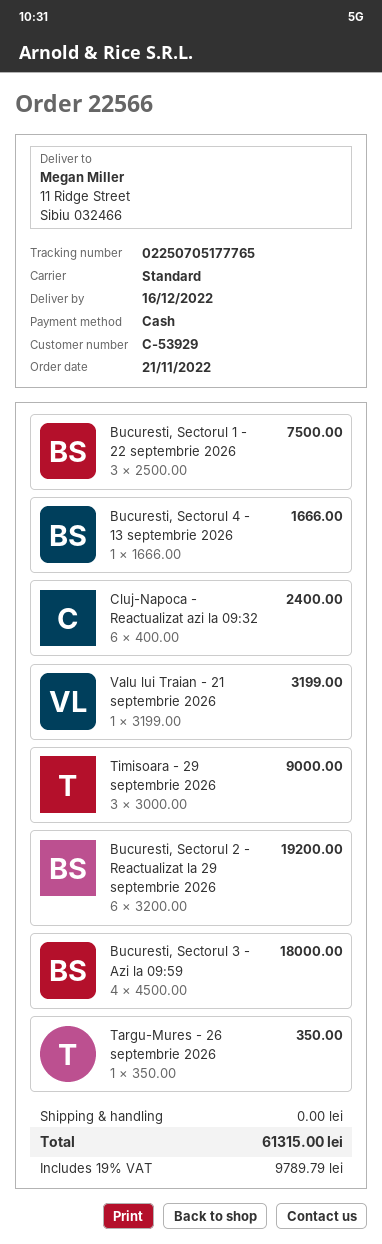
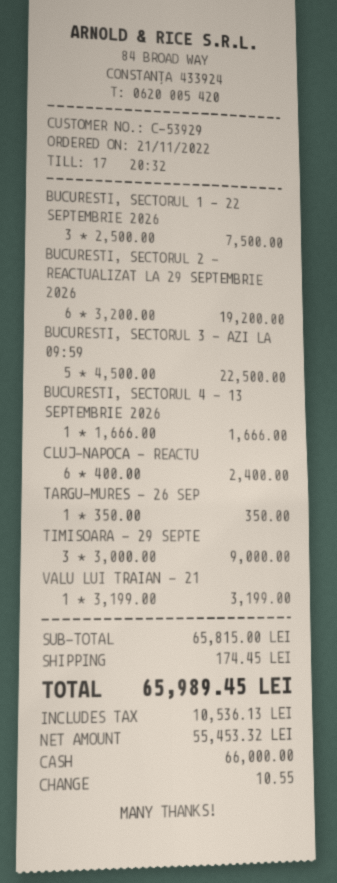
Bucuresti, Sectorul 3 - Azi la 09:59: 4 x 4500.00 = 18000.00 -> 5 x 4500.00 = 22500.00
shipping: 0.00 -> 174.45
tax: 9789.79 -> 10536.13
total: 61315.00 -> 65989.45

